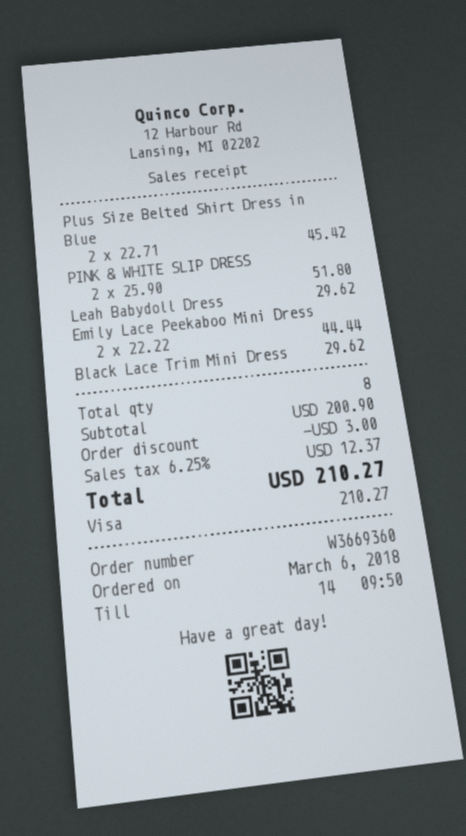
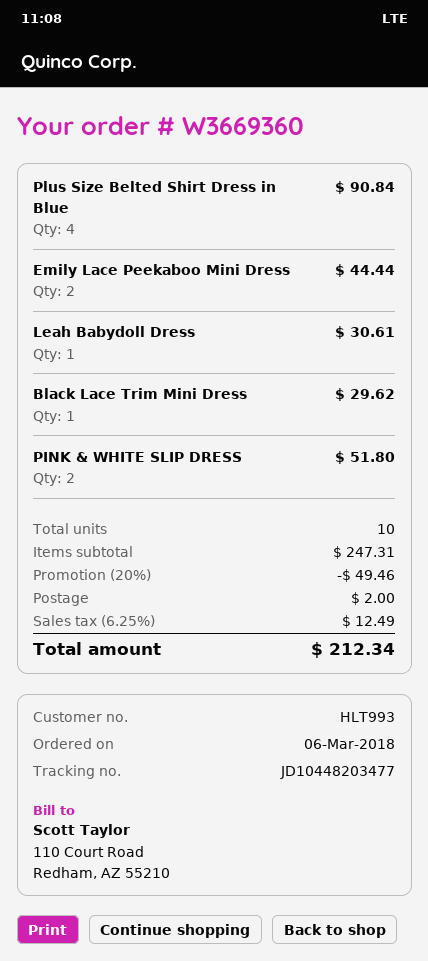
Plus Size Belted Shirt Dress in Blue: 2 for 45.42 -> 4 for 90.84
Leah Babydoll Dress: 1 for 29.62 -> 1 for 30.61
total quantity: 8 -> 10
subtotal: 200.90 -> 247.31
discount: 3.00 -> 49.46
shipping: none -> 2.00
tax: 6.25% = 12.37 -> 6.25% = 12.49
total: 210.27 -> 212.34

